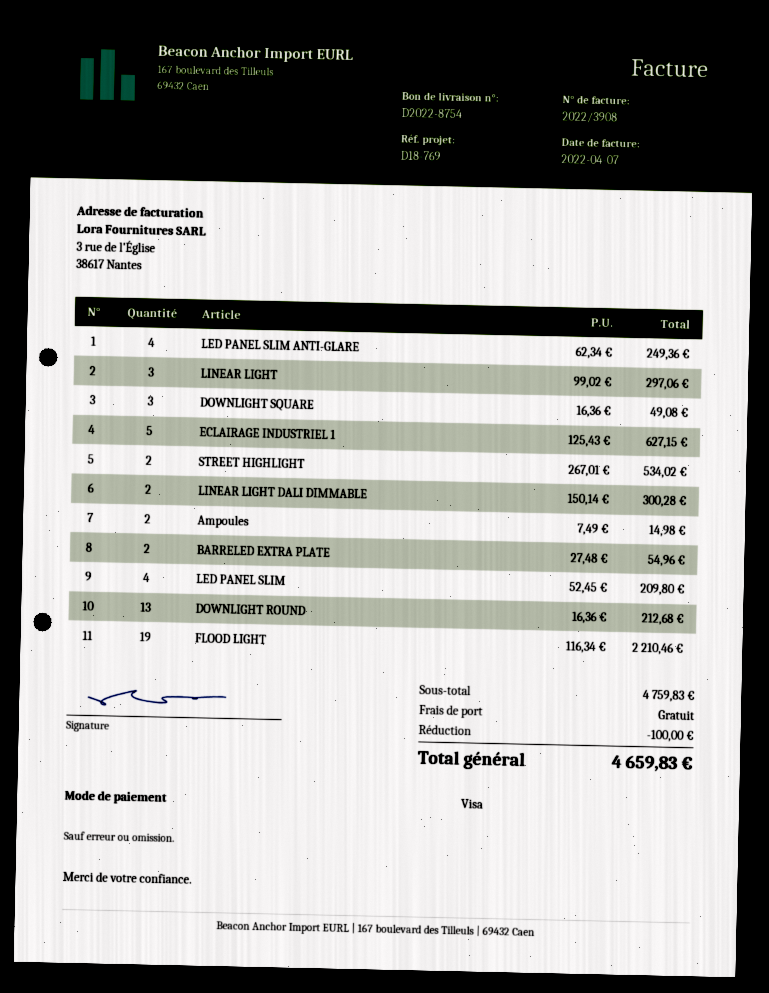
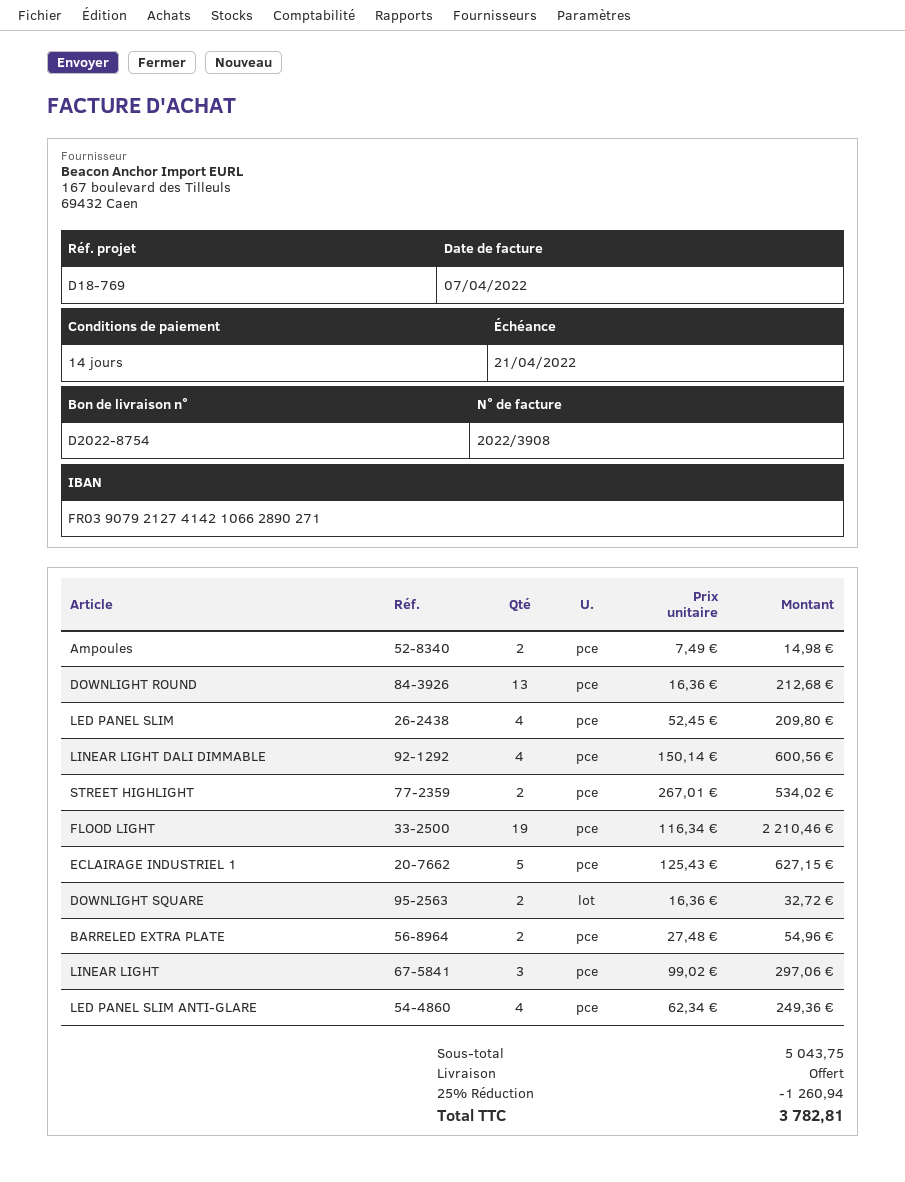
DOWNLIGHT SQUARE: 3 x 16.36 = 49.08 -> 2 x 16.36 = 32.72
LINEAR LIGHT DALI DIMMABLE: 2 x 150.14 = 300.28 -> 4 x 150.14 = 600.56
subtotal: 4759.83 -> 5043.75
discount: 100.00 -> 1260.94
total: 4659.83 -> 3782.81

